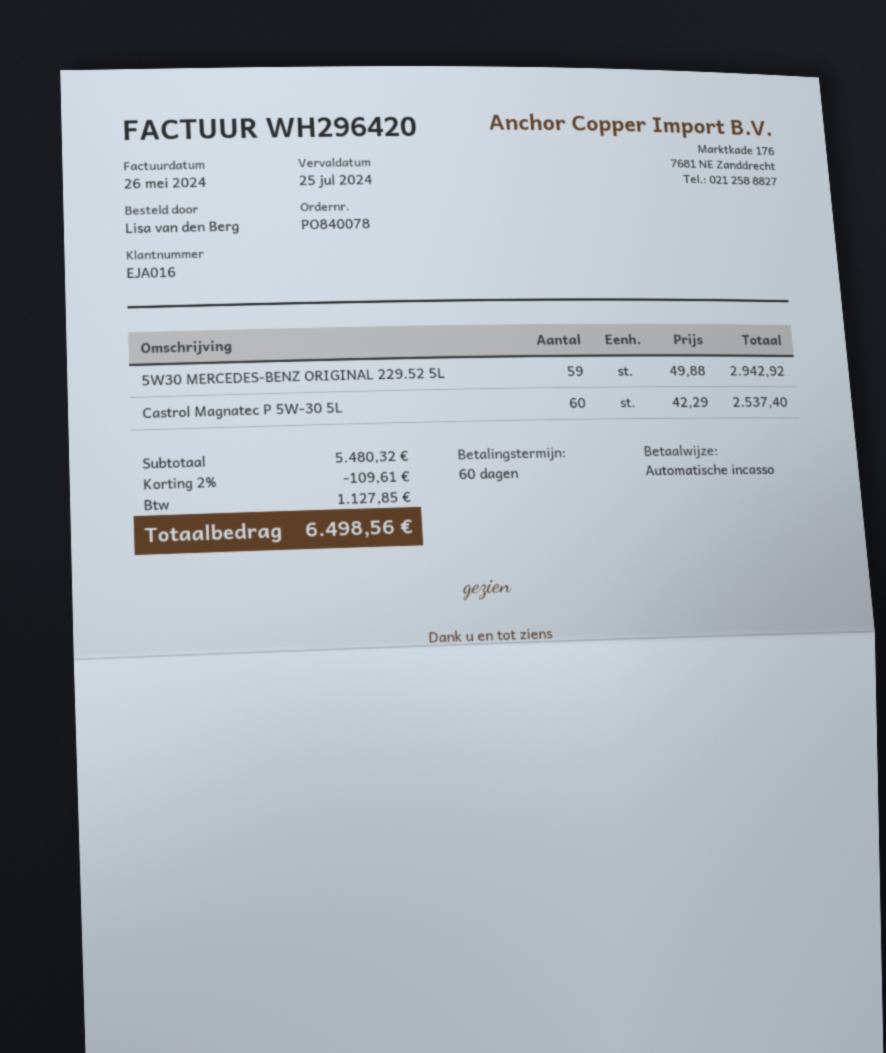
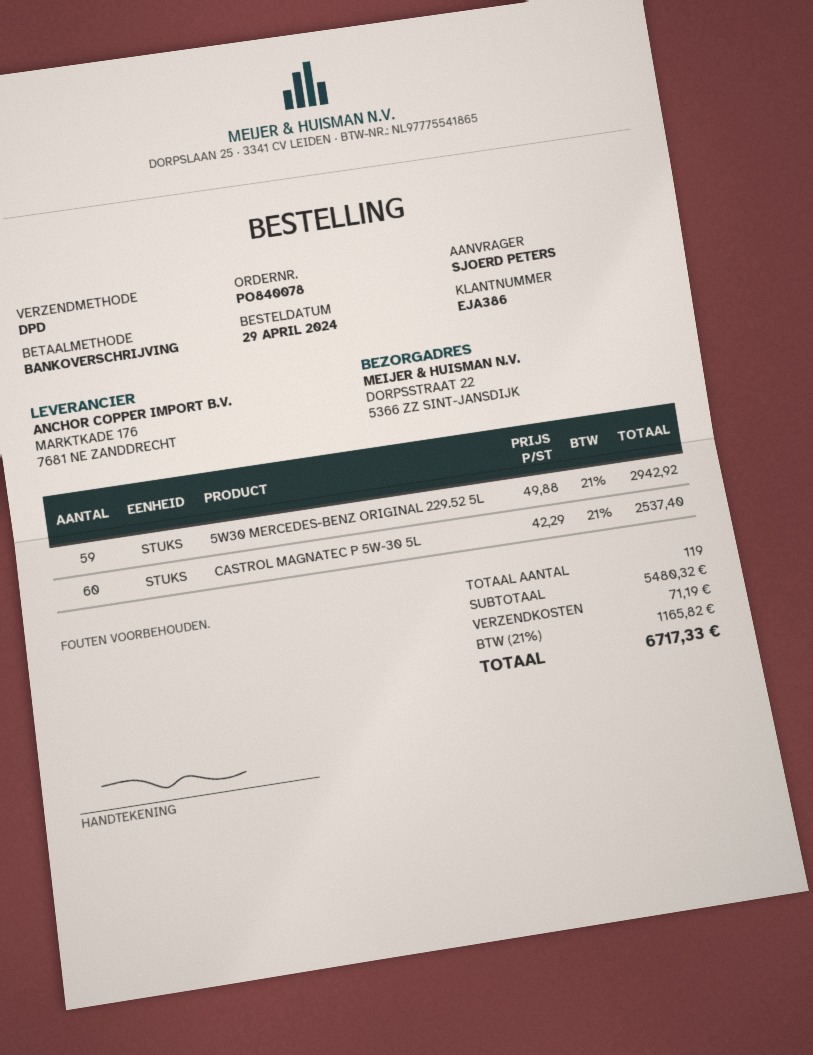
customer number: EJA016 -> EJA386
ordered by: Lisa van den Berg -> SJOERD PETERS
payment method: direct debit -> bank transfer
discount: 2% = 109.61 -> none
shipping: none -> 71.19
tax: 1127.85 -> 1165.82
total: 6498.56 -> 6717.33

